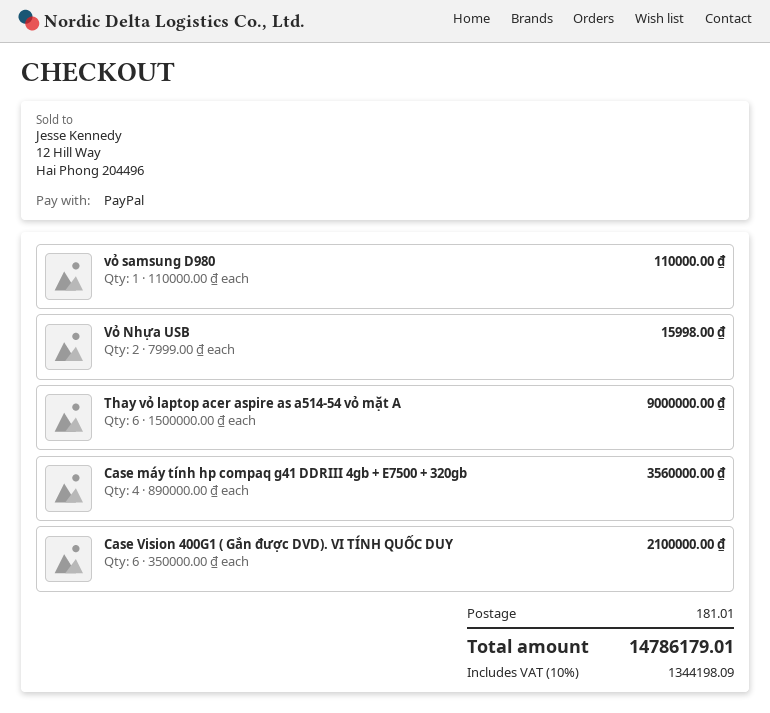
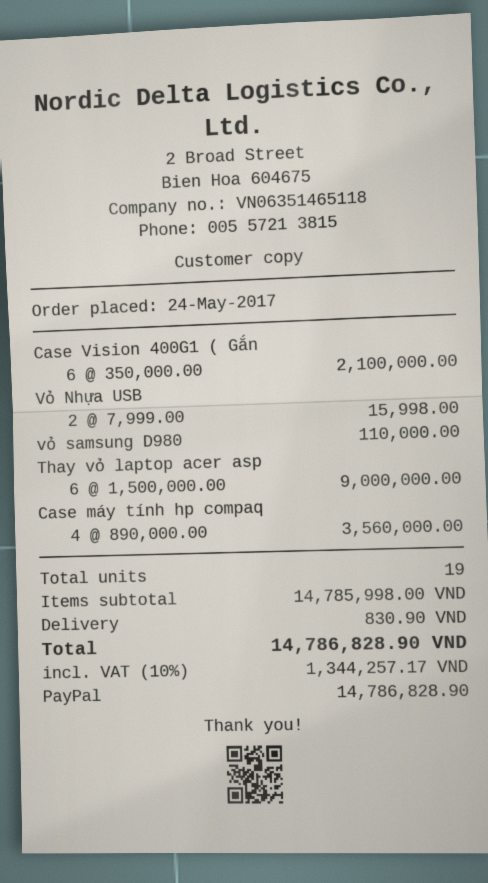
shipping: 181.01 -> 830.90
tax: 10% = 1344198.09 -> 10% = 1344257.17
total: 14786179.01 -> 14786828.90

